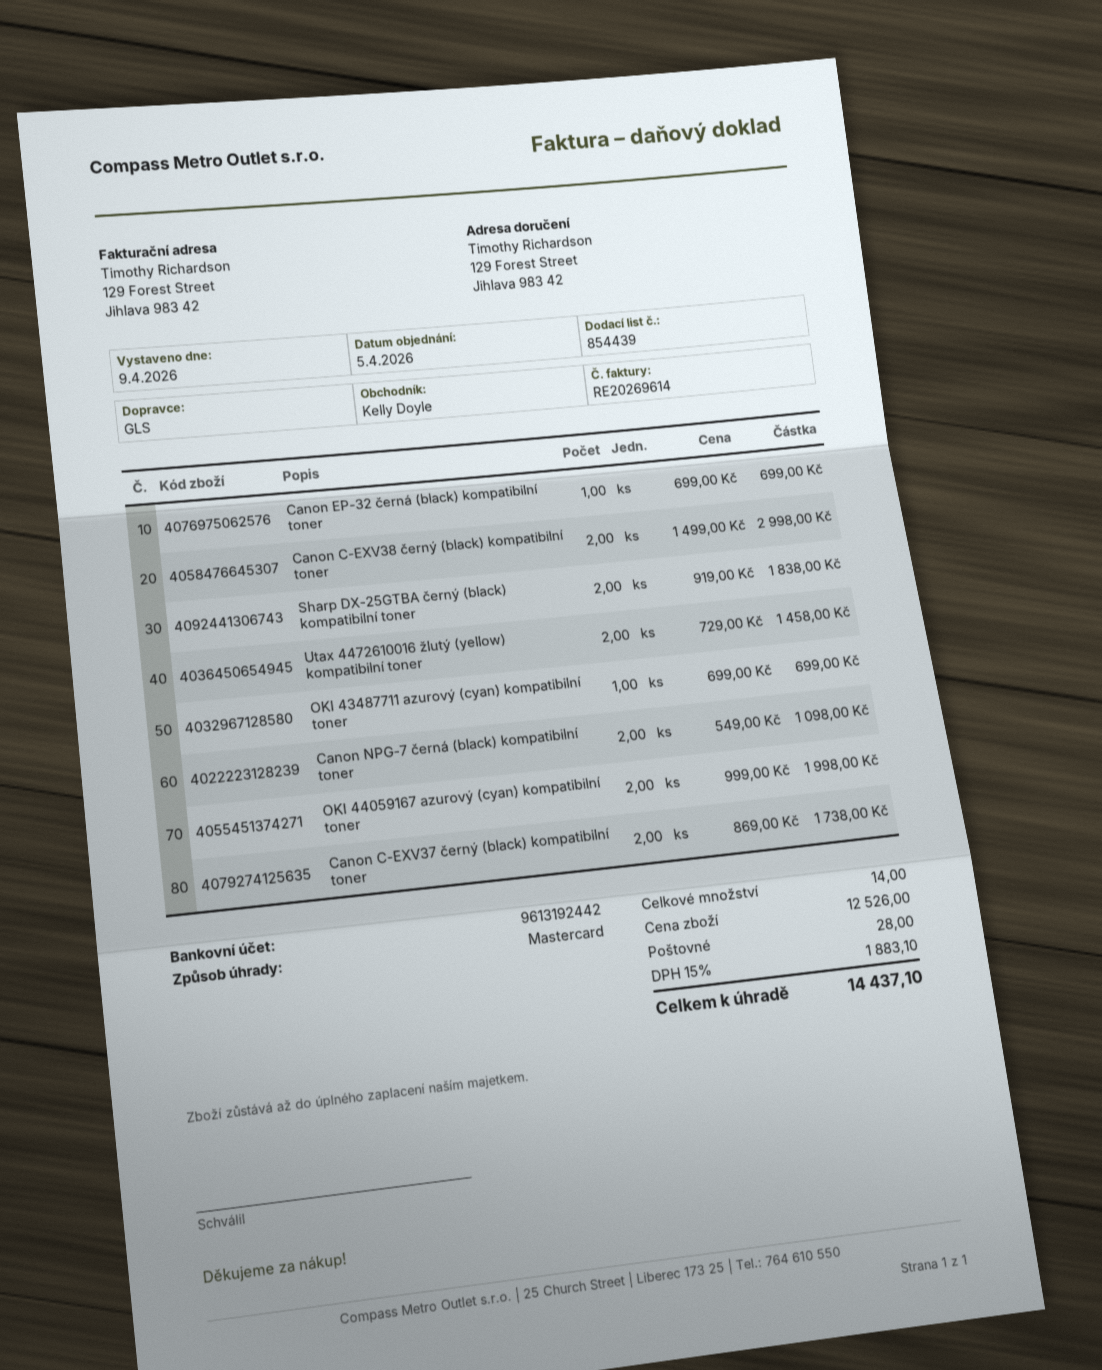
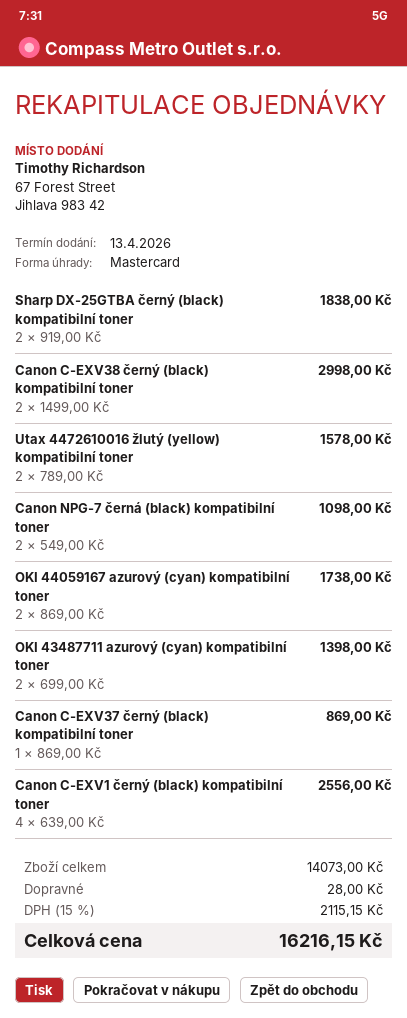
ship to: 129 Forest Street, Jihlava 983 42 -> 67 Forest Street, Jihlava 983 42
Canon EP-32 černá (black) kompatibilní toner: 1 x 699.00 = 699.00 -> none
Utax 4472610016 žlutý (yellow) kompatibilní toner: 2 x 729.00 = 1458.00 -> 2 x 789.00 = 1578.00
OKI 43487711 azurový (cyan) kompatibilní toner: 1 x 699.00 = 699.00 -> 2 x 699.00 = 1398.00
OKI 44059167 azurový (cyan) kompatibilní toner: 2 x 999.00 = 1998.00 -> 2 x 869.00 = 1738.00
Canon C-EXV37 černý (black) kompatibilní toner: 2 x 869.00 = 1738.00 -> 1 x 869.00 = 869.00
Canon C-EXV1 černý (black) kompatibilní toner: none -> 4 x 639.00 = 2556.00
subtotal: 12526.00 -> 14073.00
tax: 15% = 1883.10 -> 15% = 2115.15
total: 14437.10 -> 16216.15

